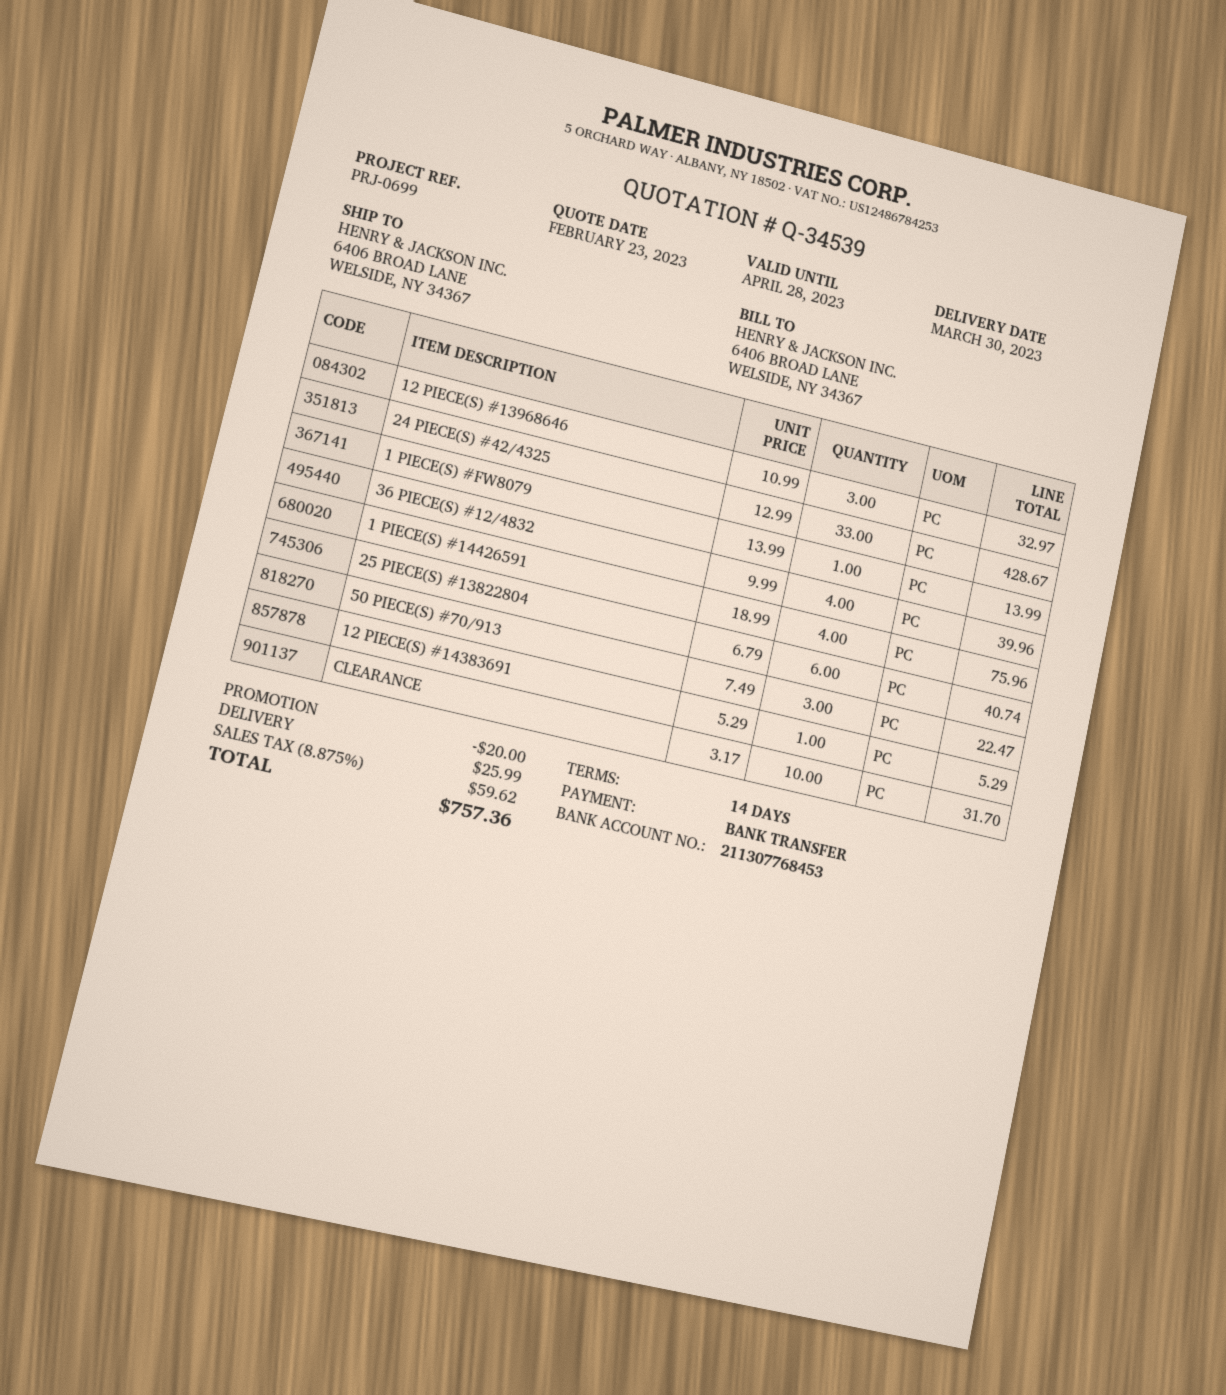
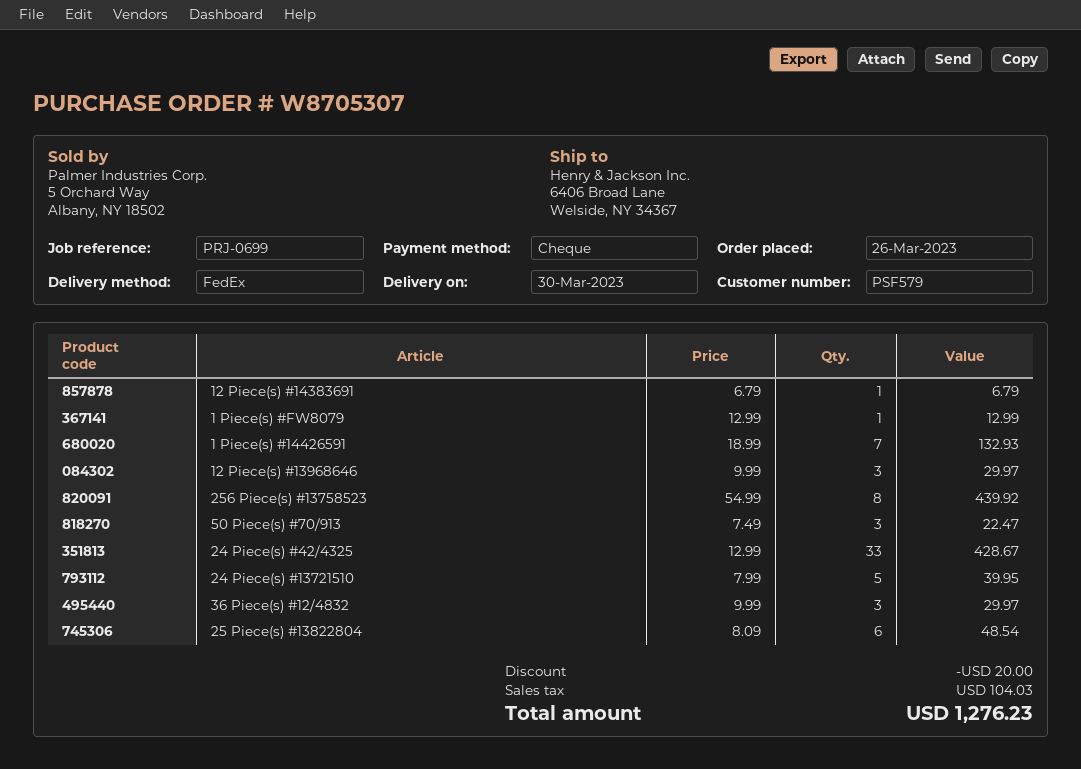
payment method: bank transfer -> cheque
12 PIECE(S) #13968646: 3 x 10.99 = 32.97 -> 3 x 9.99 = 29.97
1 PIECE(S) #FW8079: 1 x 13.99 = 13.99 -> 1 x 12.99 = 12.99
36 PIECE(S) #12/4832: 4 x 9.99 = 39.96 -> 3 x 9.99 = 29.97
1 PIECE(S) #14426591: 4 x 18.99 = 75.96 -> 7 x 18.99 = 132.93
25 PIECE(S) #13822804: 6 x 6.79 = 40.74 -> 6 x 8.09 = 48.54
12 PIECE(S) #14383691: 1 x 5.29 = 5.29 -> 1 x 6.79 = 6.79
CLEARANCE: 10 x 3.17 = 31.70 -> none
256 Piece(s) #13758523: none -> 8 x 54.99 = 439.92
24 Piece(s) #13721510: none -> 5 x 7.99 = 39.95
shipping: 25.99 -> none
tax: 59.62 -> 104.03
total: 757.36 -> 1276.23

